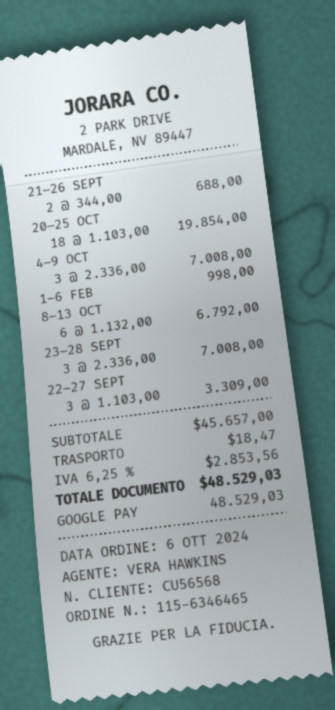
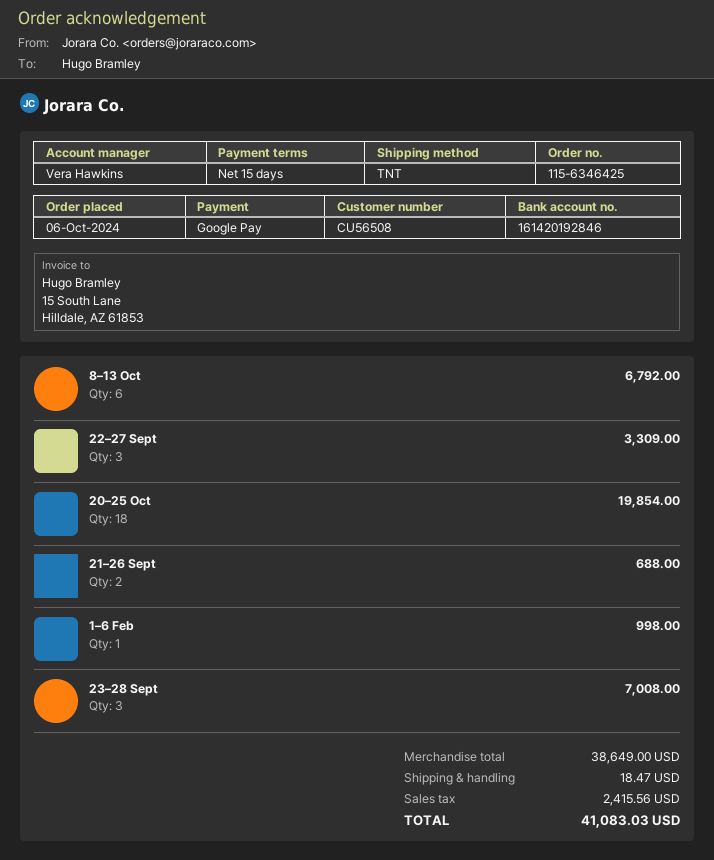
order number: 115-6346465 -> 115-6346425
customer number: CU56568 -> CU56508
4–9 OCT: 3 for 7008.00 -> none
subtotal: 45657.00 -> 38649.00
tax: 2853.56 -> 2415.56
total: 48529.03 -> 41083.03

